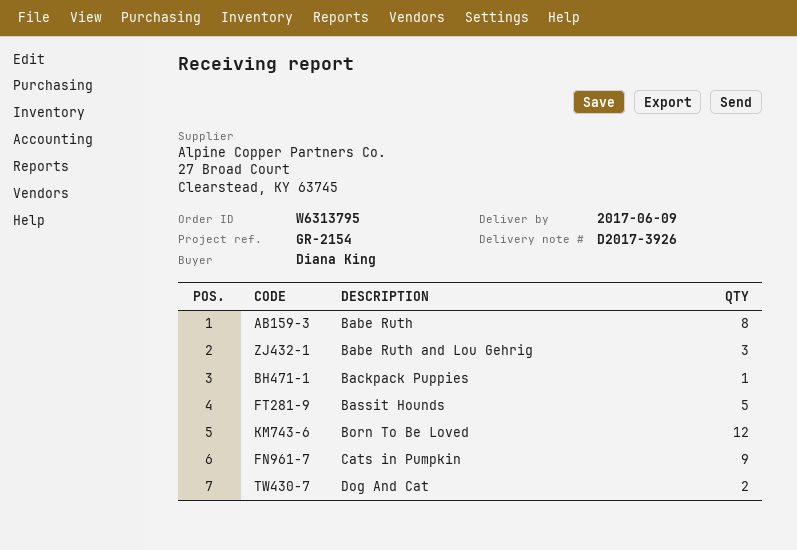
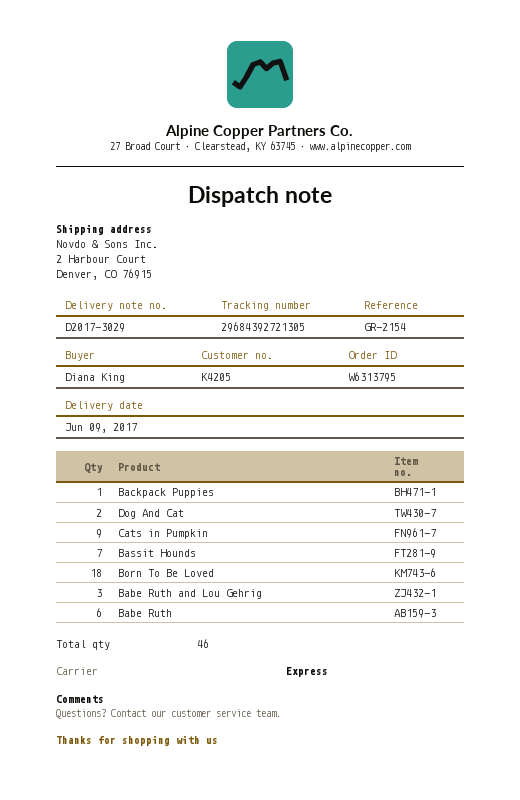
delivery note number: D2017-3926 -> D2017-3029
Babe Ruth: 8 -> 6
Bassit Hounds: 5 -> 7
Born To Be Loved: 12 -> 18

